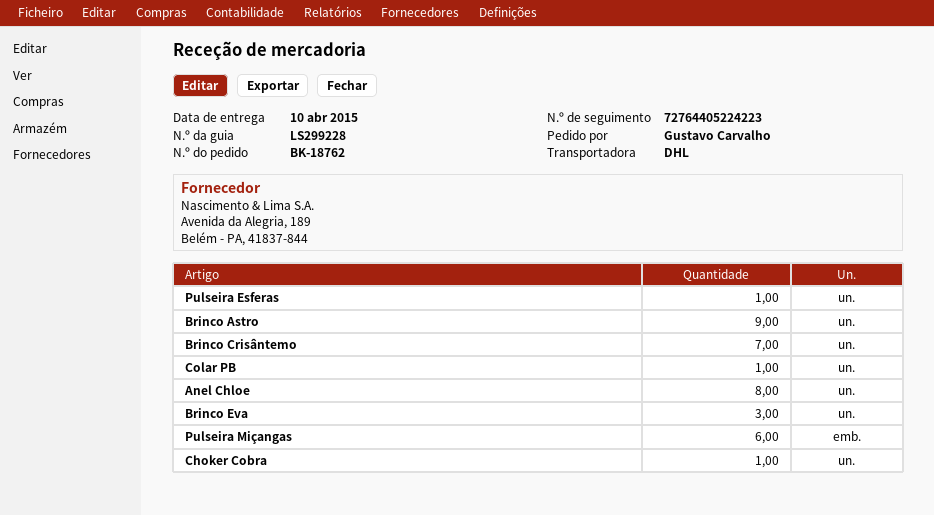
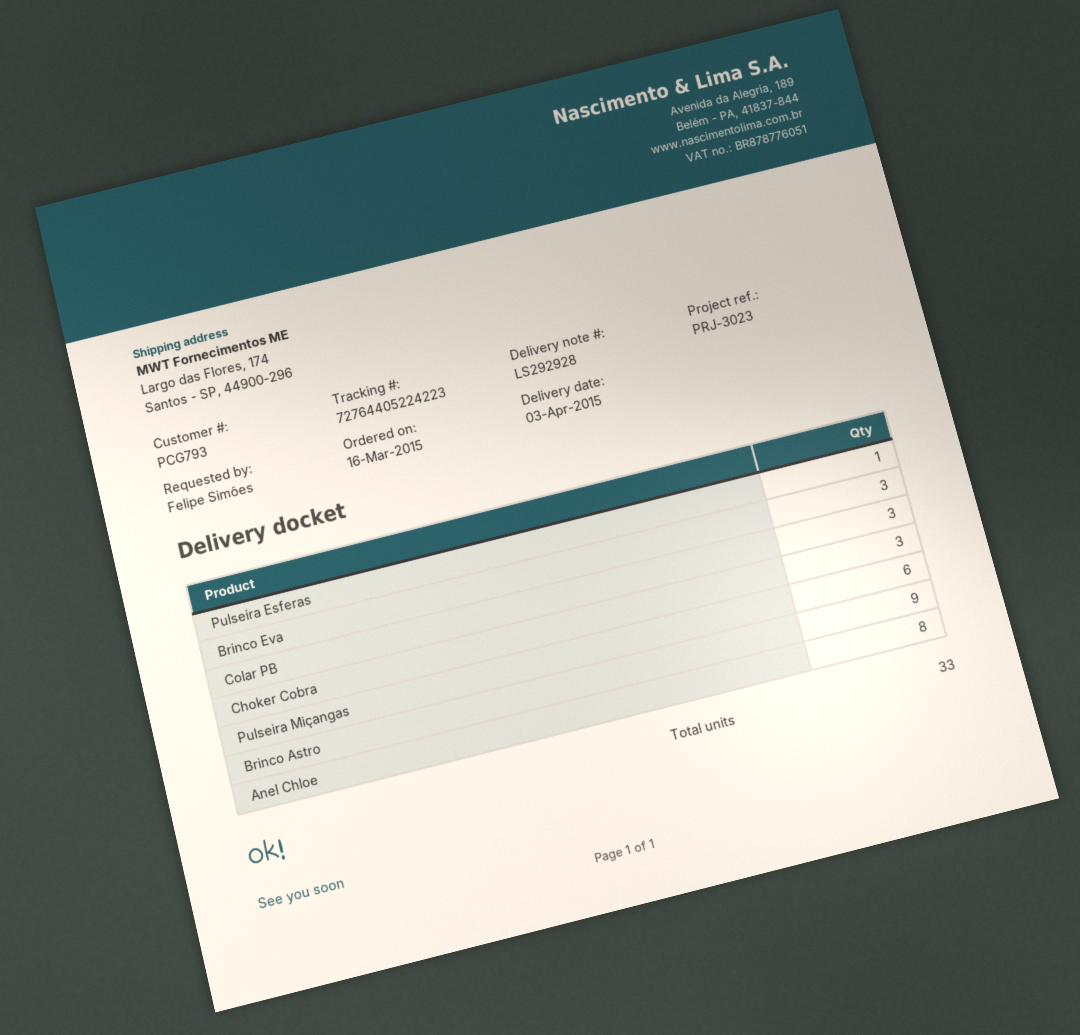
delivery note number: LS299228 -> LS292928
delivery date: 2015-04-10 -> 2015-04-03
ordered by: Gustavo Carvalho -> Felipe Simões
Brinco Crisântemo: 7 -> none
Colar PB: 1 -> 3
Choker Cobra: 1 -> 3

